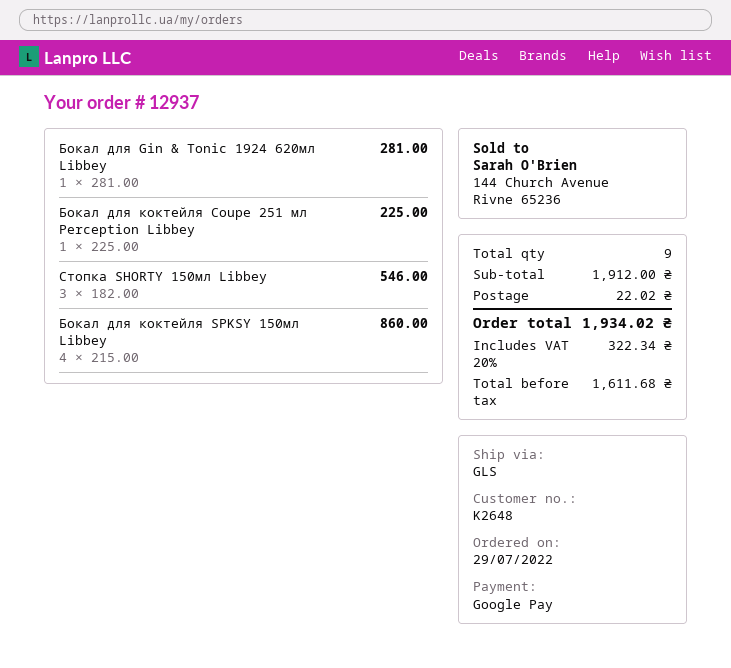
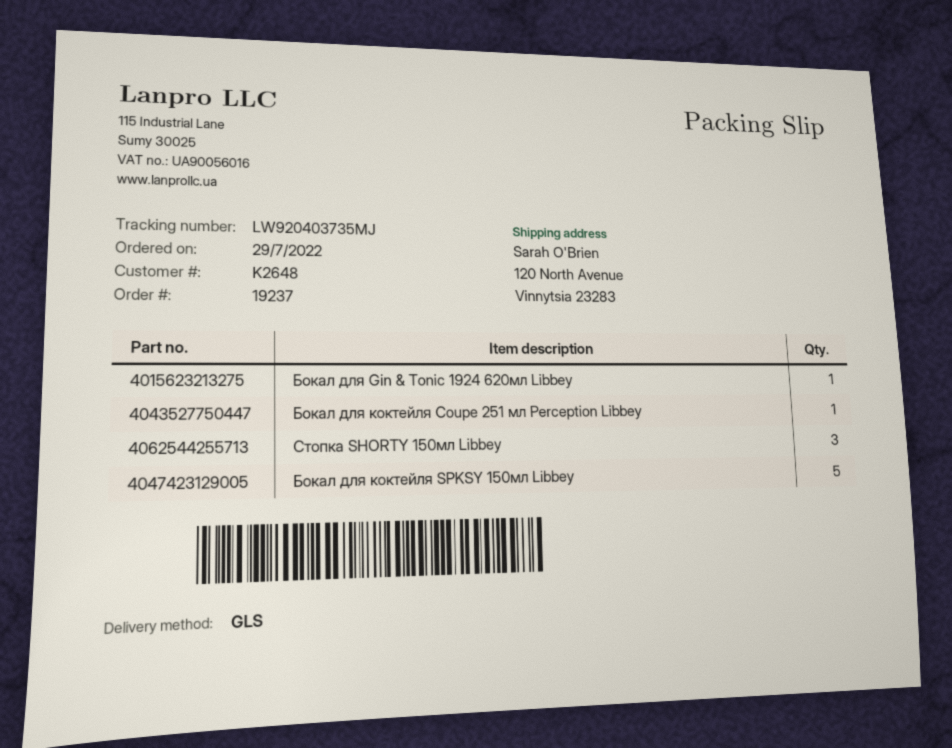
order number: 12937 -> 19237
Бокал для коктейля SPKSY 150мл Libbey: 4 -> 5

